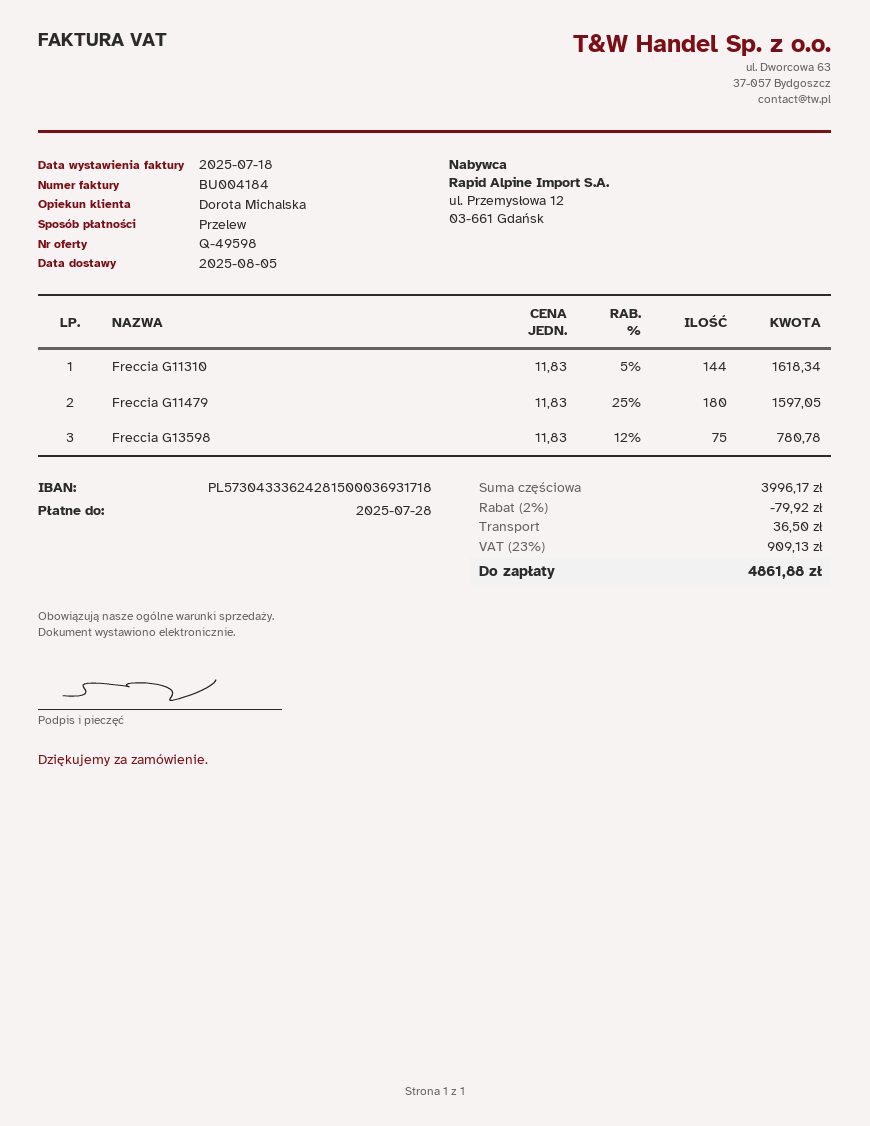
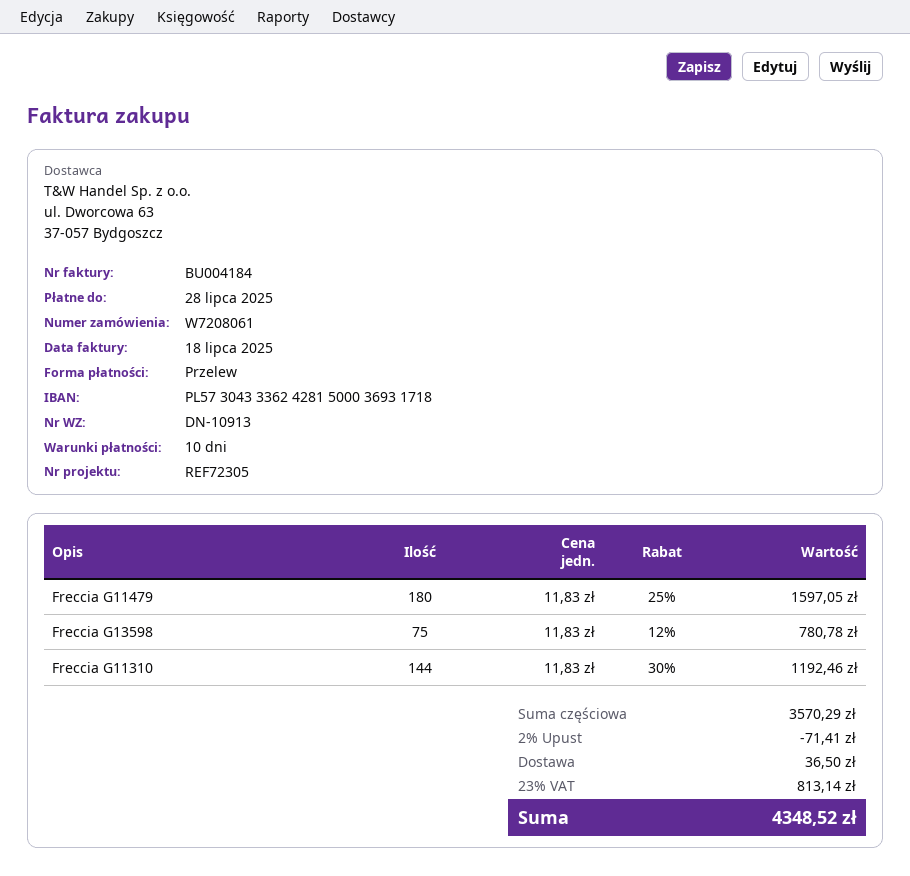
Freccia G11310: 144 x 11.83 - 5% = 1618.34 -> 144 x 11.83 - 30% = 1192.46
subtotal: 3996.17 -> 3570.29
discount: 2% = 79.92 -> 2% = 71.41
tax: 23% = 909.13 -> 23% = 813.14
total: 4861.88 -> 4348.52

